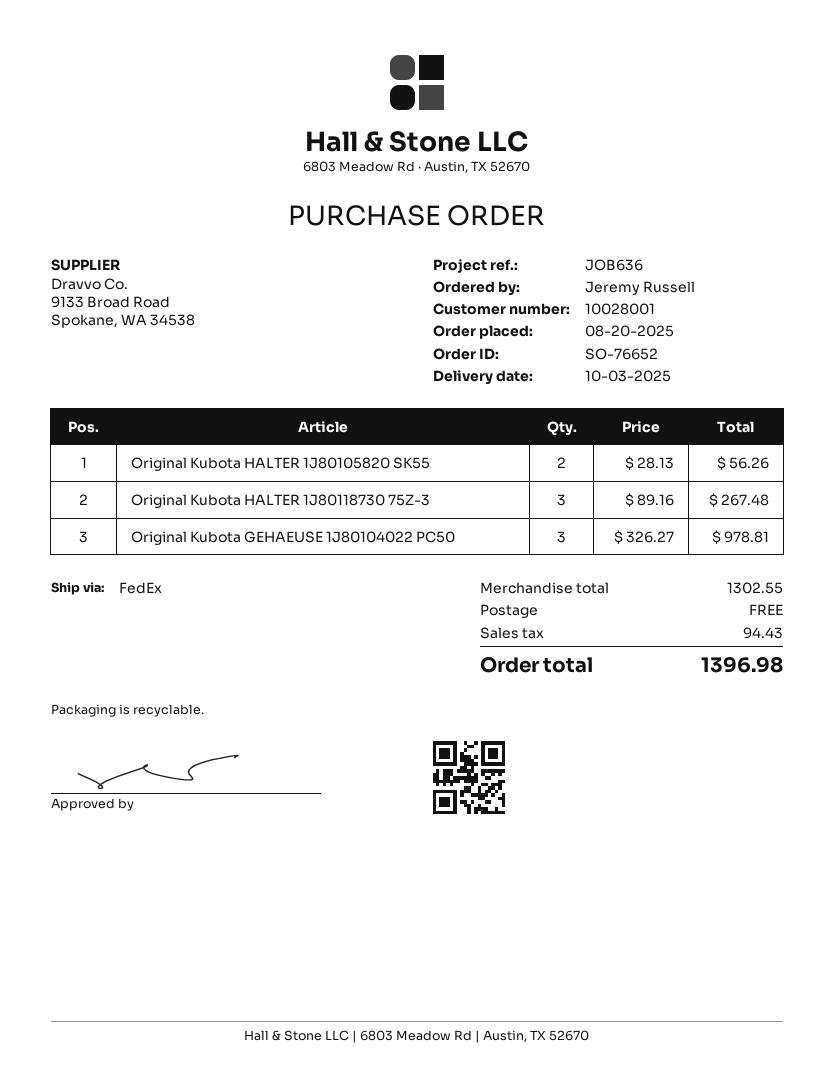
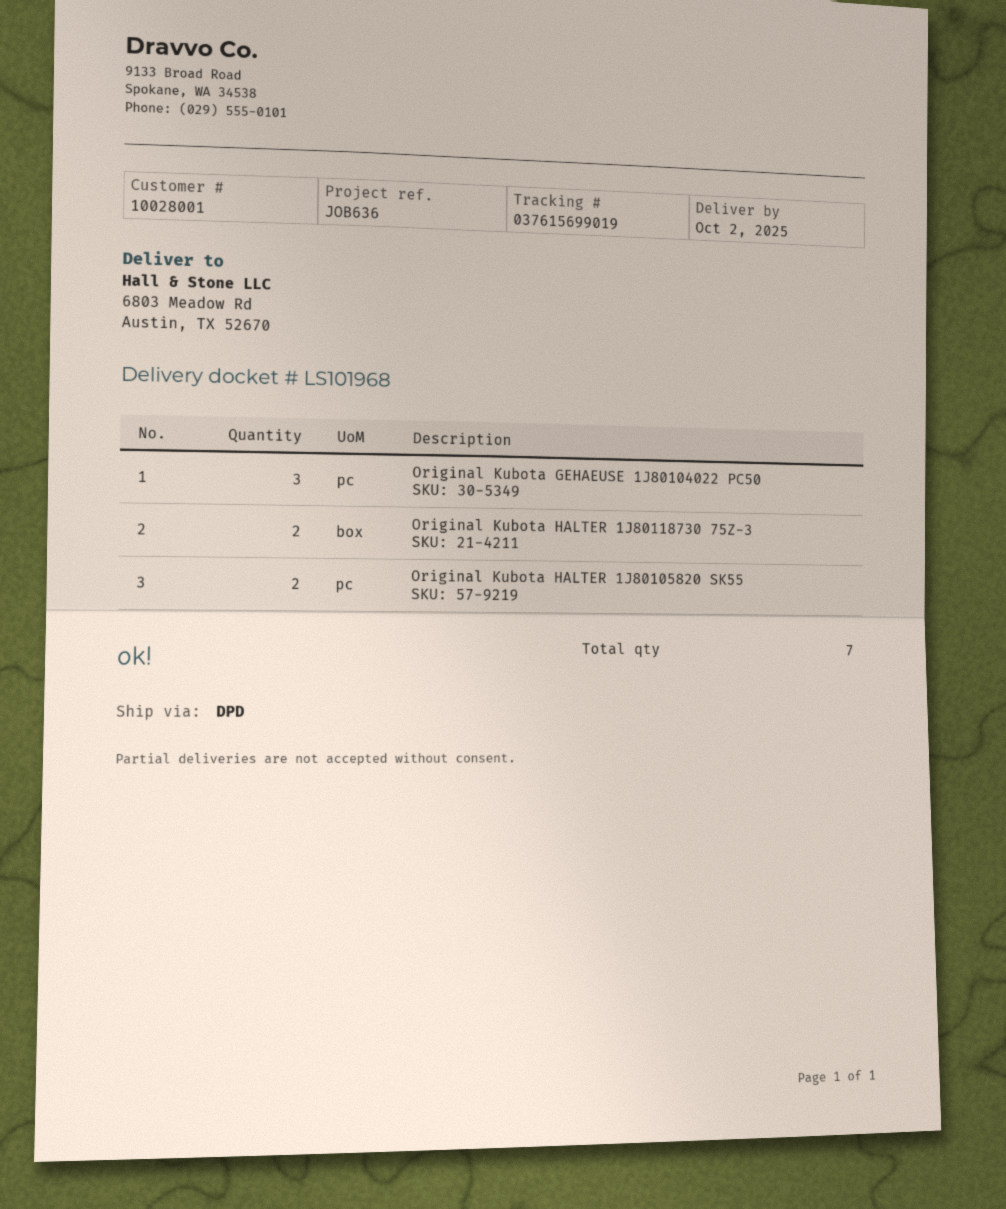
delivery date: 2025-10-03 -> 2025-10-02
shipping method: FedEx -> DPD
Original Kubota HALTER 1J80118730 75Z-3: 3 -> 2

